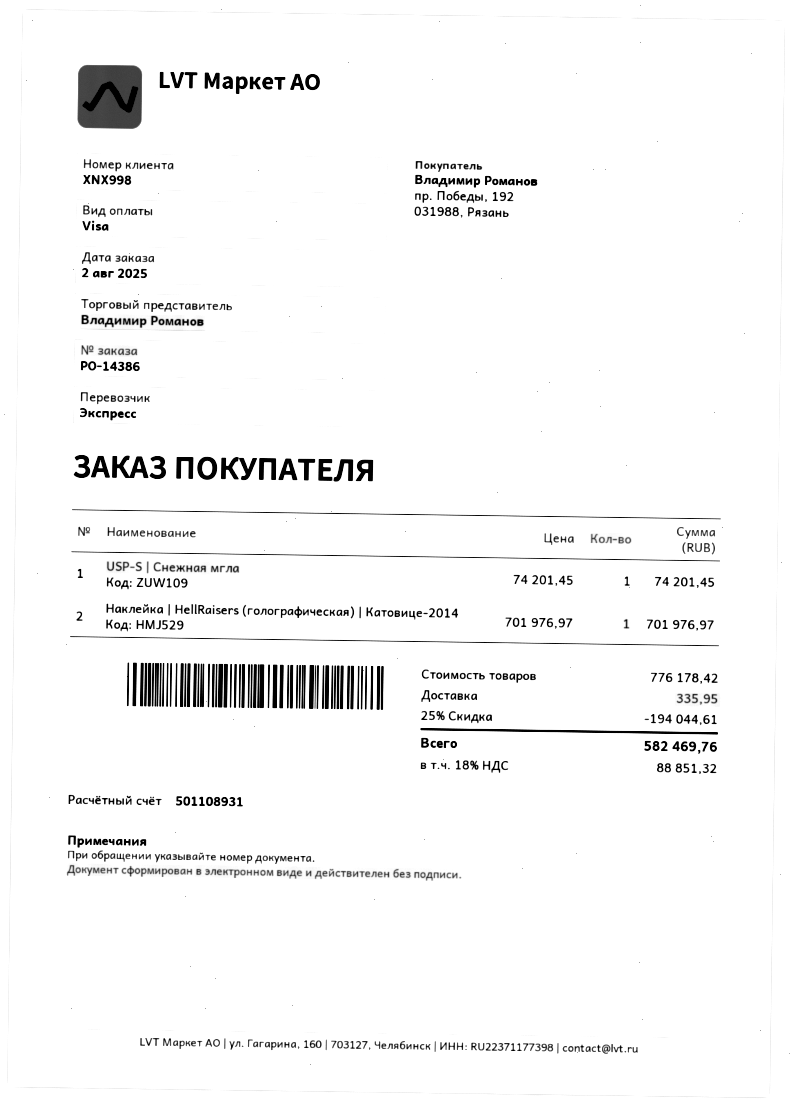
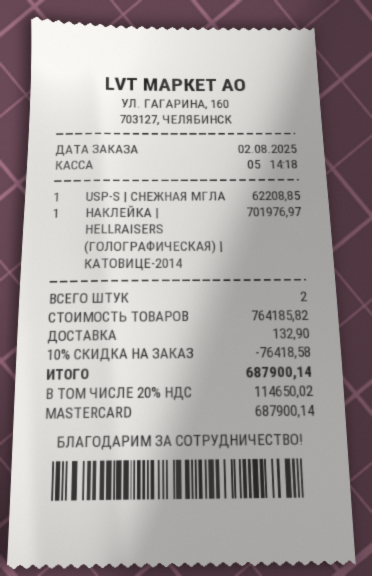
payment method: Visa -> Mastercard
USP-S | Снежная мгла: 1 x 74201.45 = 74201.45 -> 1 x 62208.85 = 62208.85
subtotal: 776178.42 -> 764185.82
discount: 25% = 194044.61 -> 10% = 76418.58
shipping: 335.95 -> 132.90
tax: 18% = 88851.32 -> 20% = 114650.02
total: 582469.76 -> 687900.14

